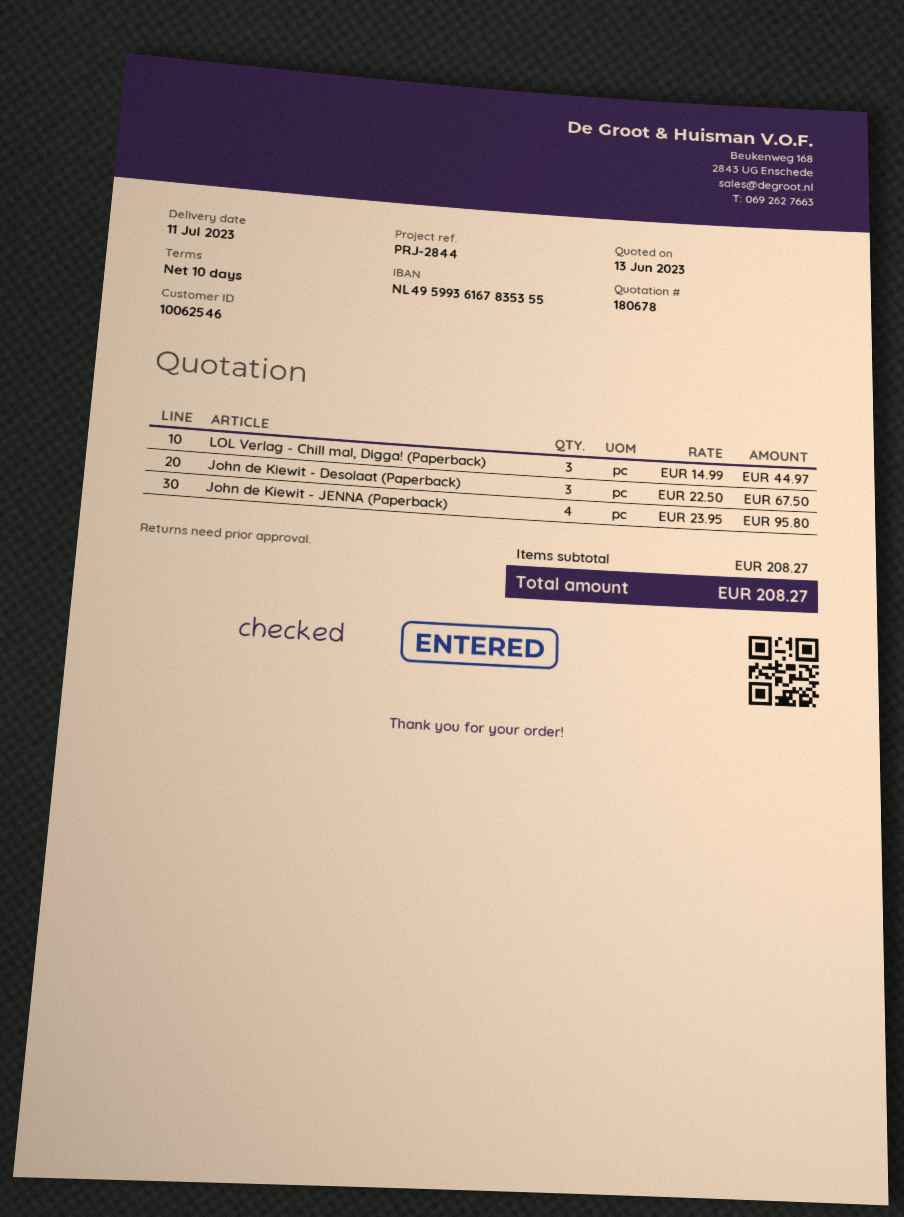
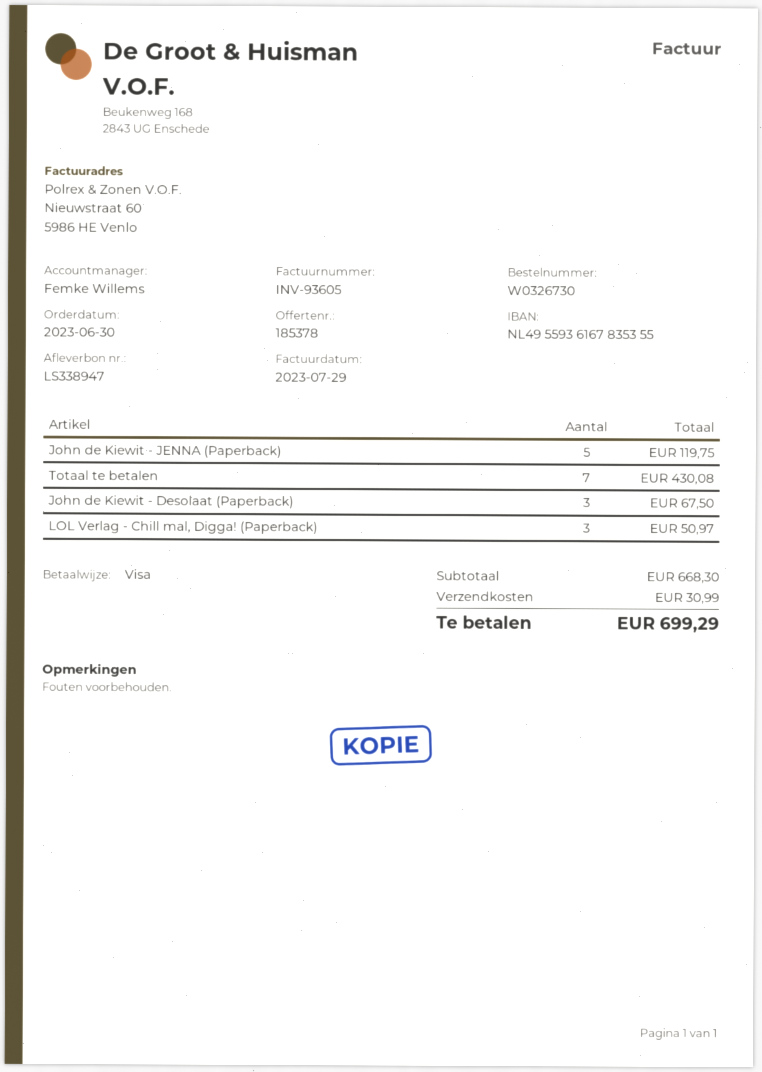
quote number: 180678 -> 185378
bank account: NL4959936167835355 -> NL4955936167835355
LOL Verlag - Chill mal, Digga! (Paperback): 3 for 44.97 -> 3 for 50.97
John de Kiewit - JENNA (Paperback): 4 for 95.80 -> 5 for 119.75
Totaal te betalen: none -> 7 for 430.08
subtotal: 208.27 -> 668.30
shipping: none -> 30.99
total: 208.27 -> 699.29

